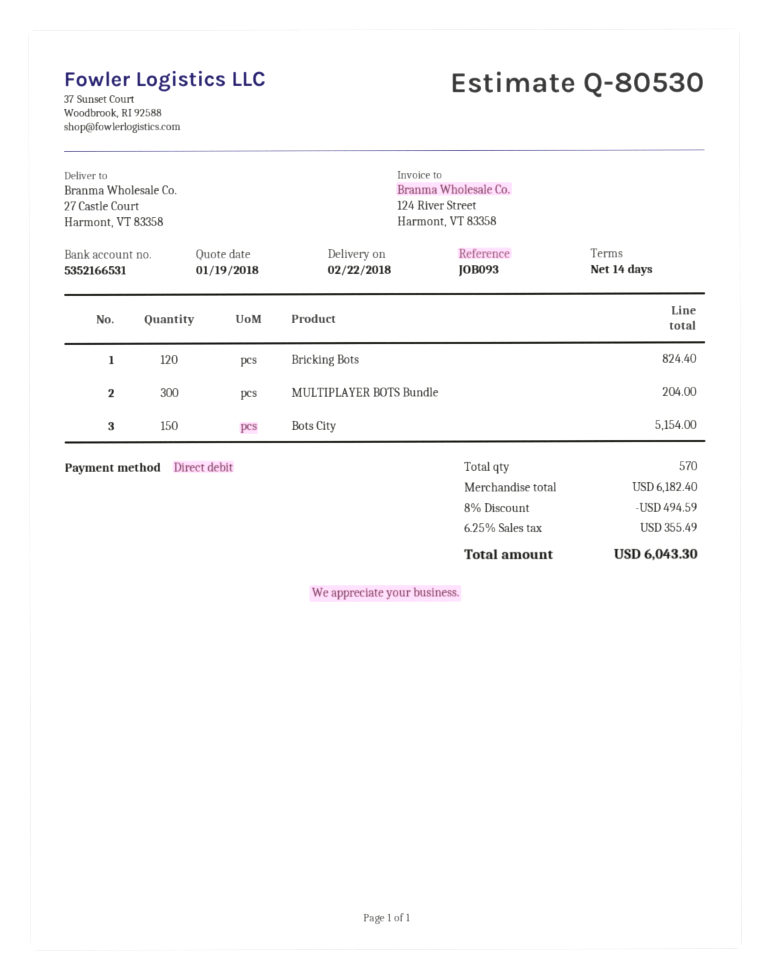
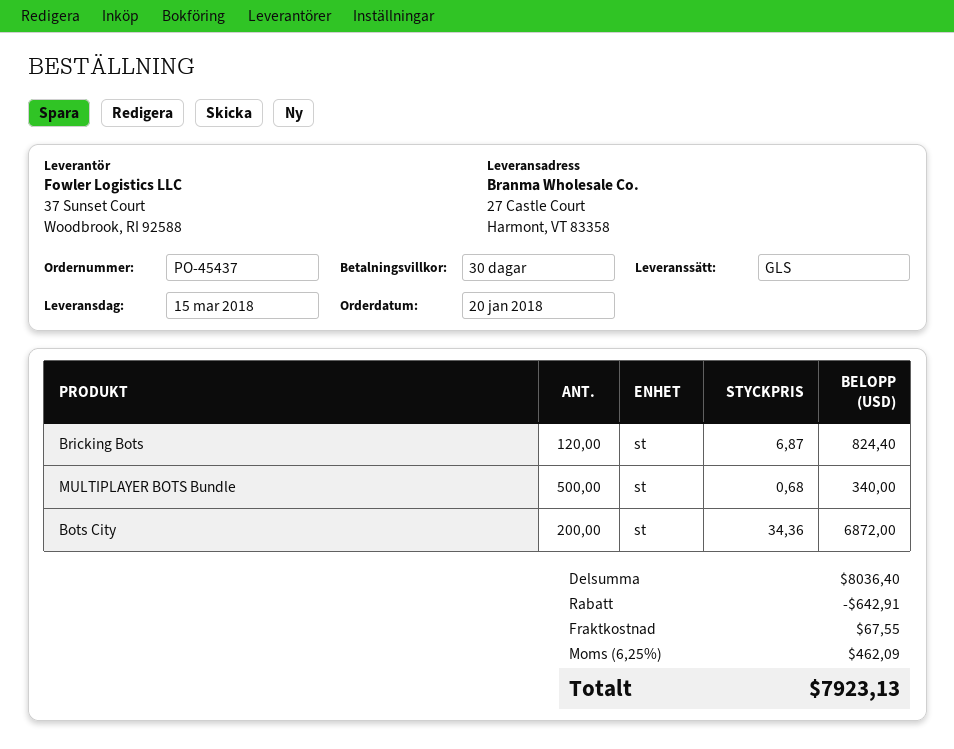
delivery date: 2018-02-22 -> 2018-03-15
payment terms: 14 days -> 30 days
MULTIPLAYER BOTS Bundle: 300 for 204.00 -> 500 for 340.00
Bots City: 150 for 5154.00 -> 200 for 6872.00
subtotal: 6182.40 -> 8036.40
discount: 494.59 -> 642.91
shipping: none -> 67.55
tax: 6.25% = 355.49 -> 6.25% = 462.09
total: 6043.30 -> 7923.13

